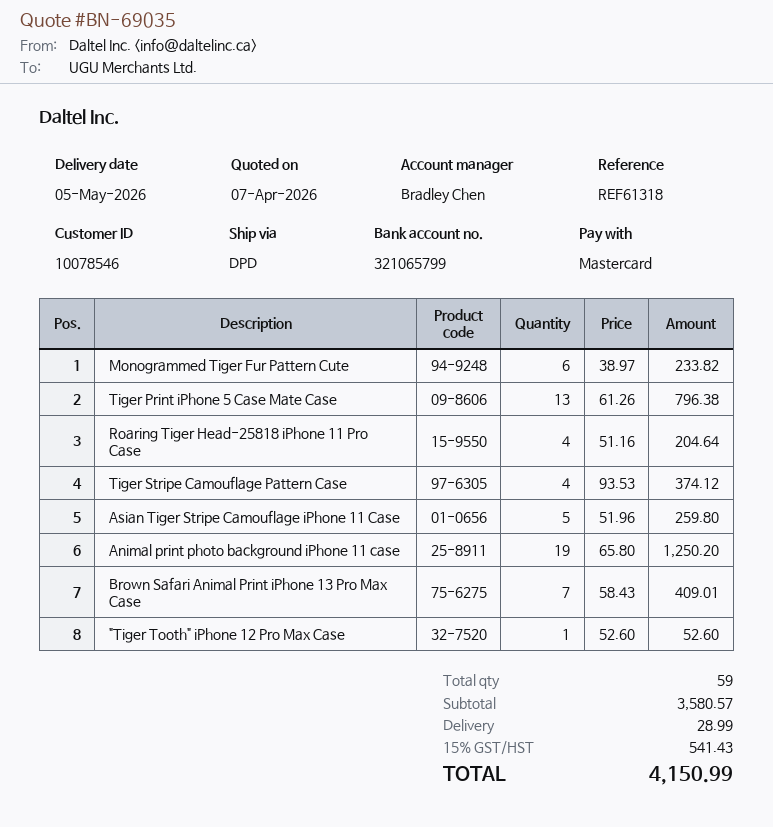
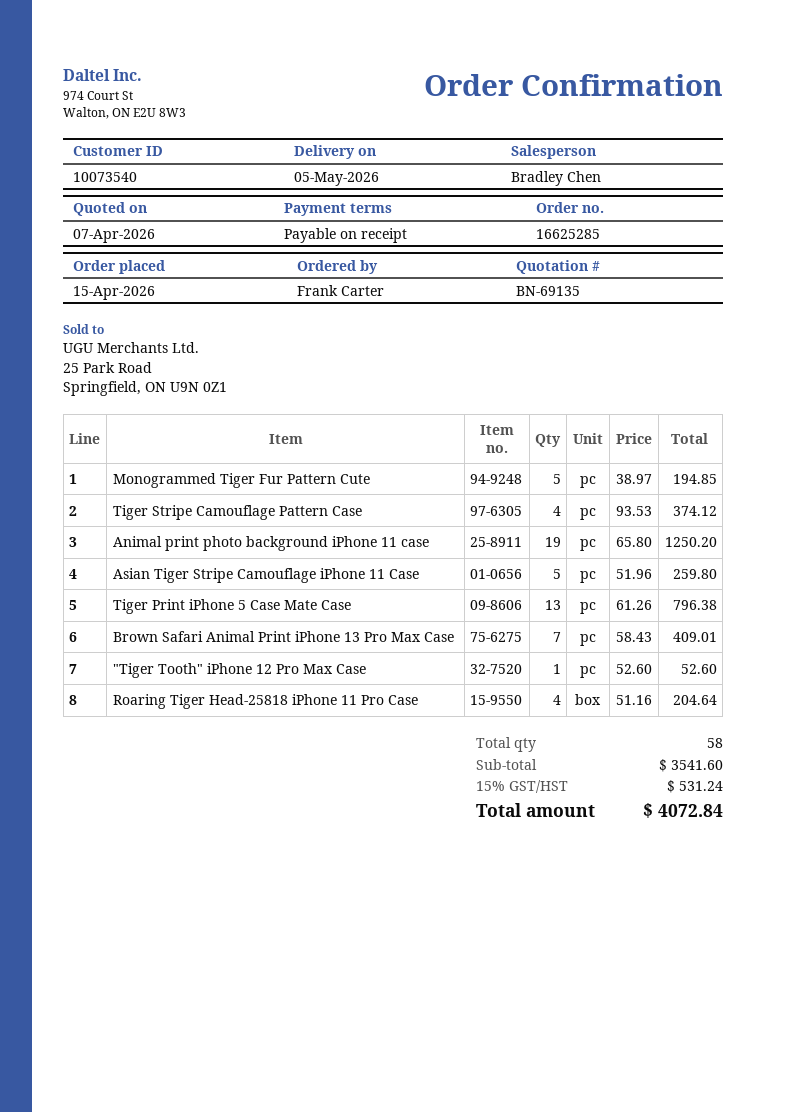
quote number: BN-69035 -> BN-69135
customer number: 10078546 -> 10073540
Monogrammed Tiger Fur Pattern Cute: 6 x 38.97 = 233.82 -> 5 x 38.97 = 194.85
total quantity: 59 -> 58
subtotal: 3580.57 -> 3541.60
shipping: 28.99 -> none
tax: 15% = 541.43 -> 15% = 531.24
total: 4150.99 -> 4072.84

